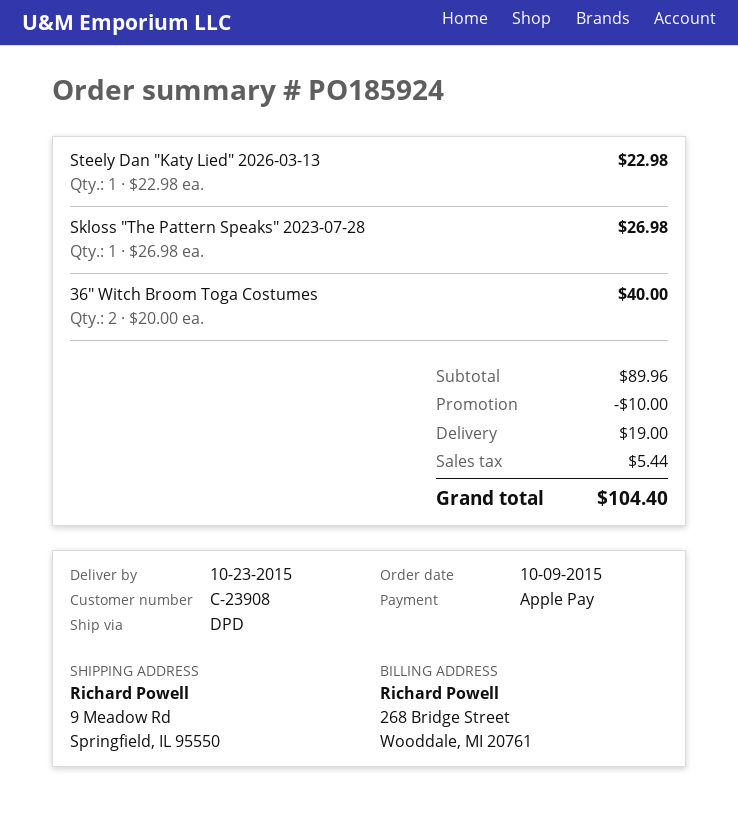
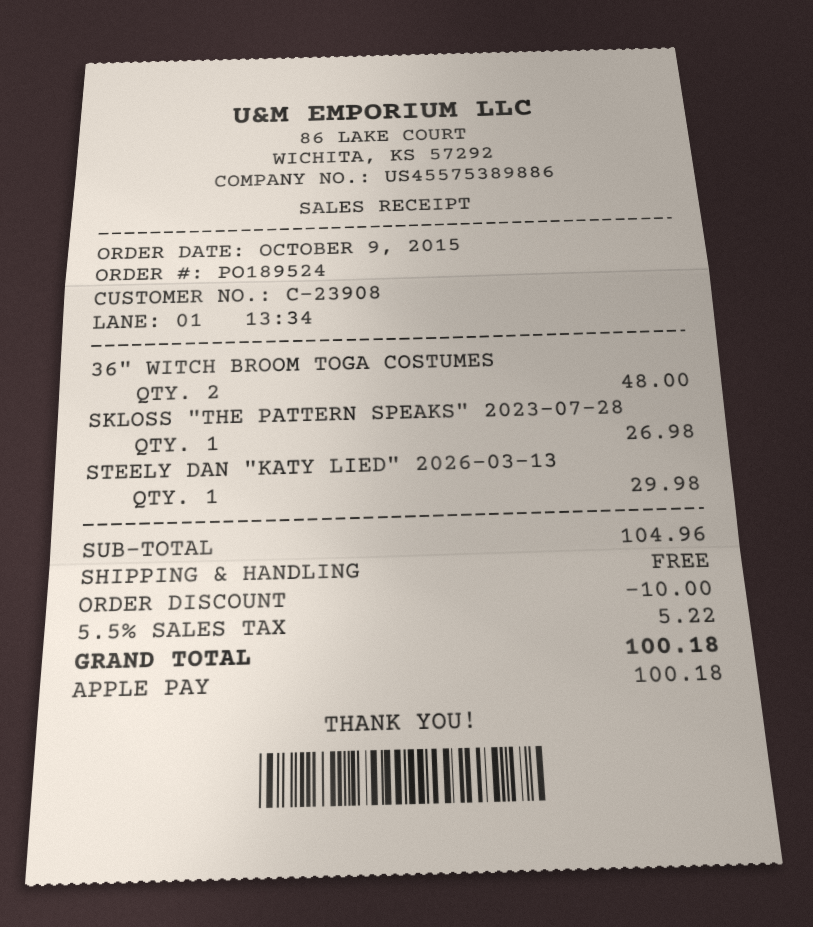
order number: PO185924 -> PO189524
Steely Dan "Katy Lied" 2026-03-13: 1 for 22.98 -> 1 for 29.98
36" Witch Broom Toga Costumes: 2 for 40.00 -> 2 for 48.00
subtotal: 89.96 -> 104.96
shipping: 19.00 -> 0.00
tax: 5.44 -> 5.22
total: 104.40 -> 100.18

